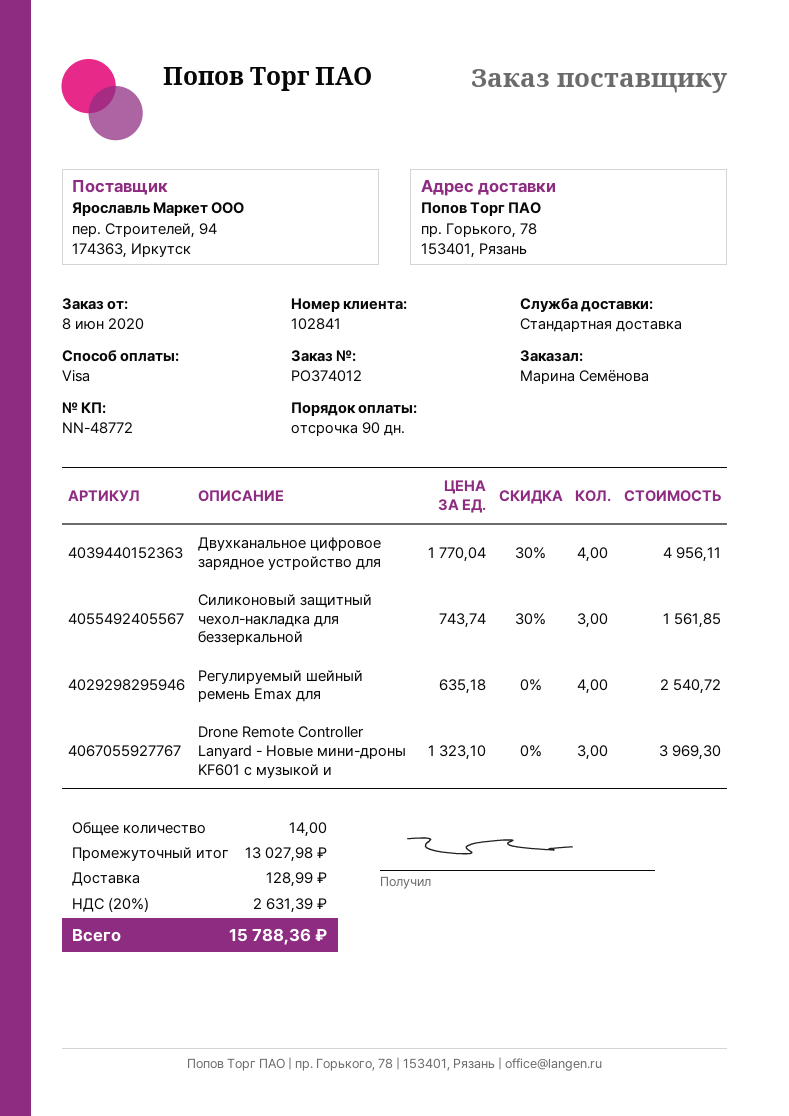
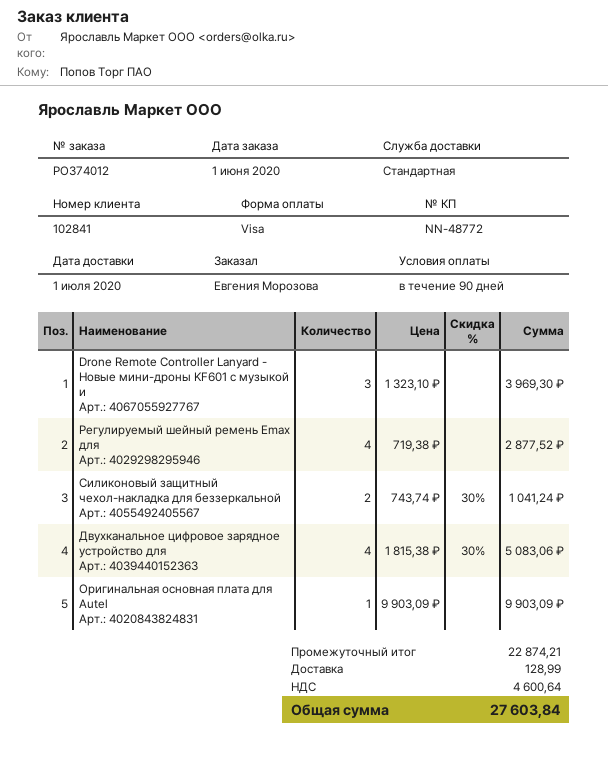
order date: 2020-06-08 -> 2020-06-01
ordered by: Марина Семёнова -> Евгения Морозова
Двухканальное цифровое зарядное устройство для: 4 x 1770.04 - 30% = 4956.11 -> 4 x 1815.38 - 30% = 5083.06
Силиконовый защитный чехол-накладка для беззеркальной: 3 x 743.74 - 30% = 1561.85 -> 2 x 743.74 - 30% = 1041.24
Регулируемый шейный ремень Emax для: 4 x 635.18 = 2540.72 -> 4 x 719.38 = 2877.52
Оригинальная основная плата для Autel: none -> 1 x 9903.09 = 9903.09
subtotal: 13027.98 -> 22874.21
tax: 2631.39 -> 4600.64
total: 15788.36 -> 27603.84

